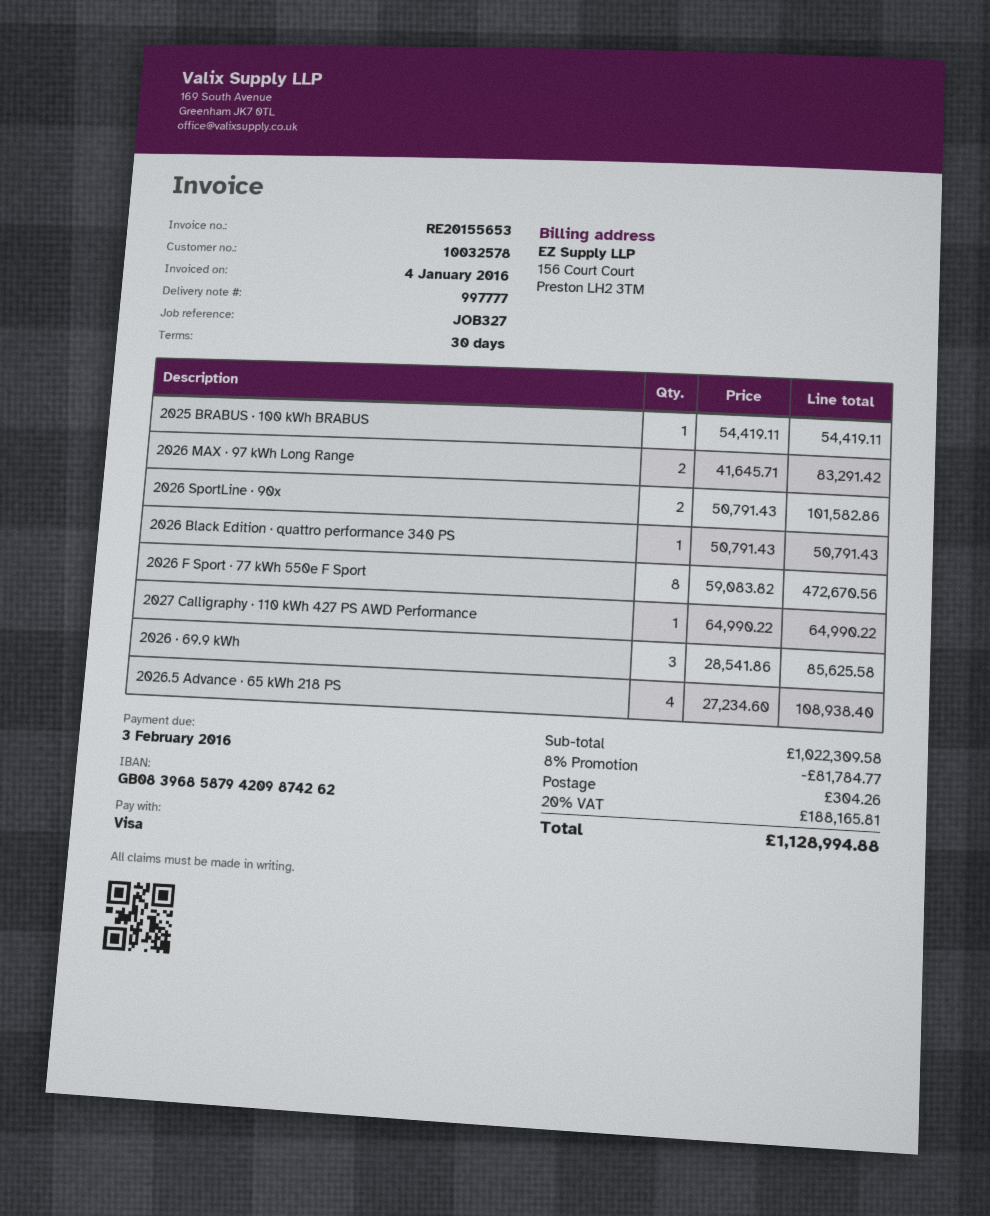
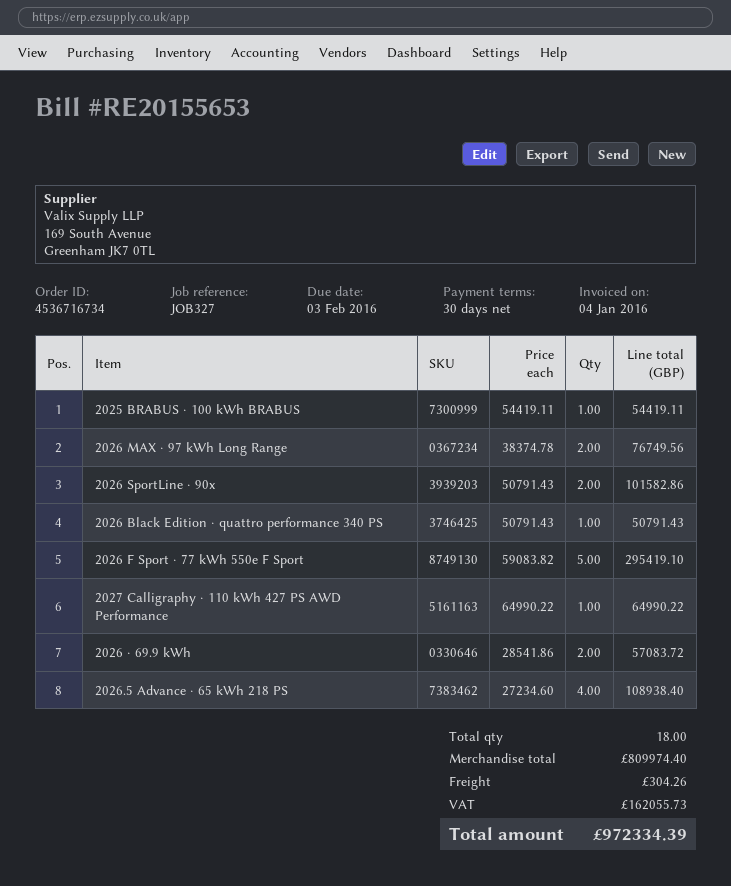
2026 MAX · 97 kWh Long Range: 2 x 41645.71 = 83291.42 -> 2 x 38374.78 = 76749.56
2026 F Sport · 77 kWh 550e F Sport: 8 x 59083.82 = 472670.56 -> 5 x 59083.82 = 295419.10
2026 · 69.9 kWh: 3 x 28541.86 = 85625.58 -> 2 x 28541.86 = 57083.72
subtotal: 1022309.58 -> 809974.40
discount: 8% = 81784.77 -> none
tax: 188165.81 -> 162055.73
total: 1128994.88 -> 972334.39

